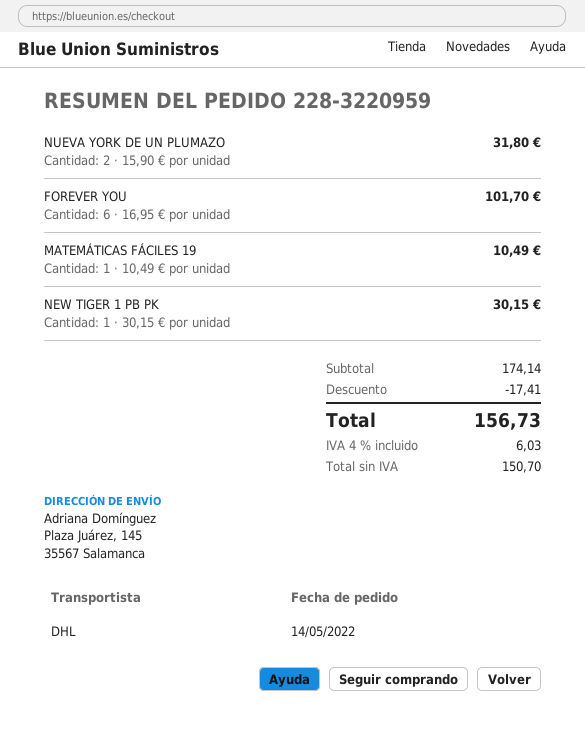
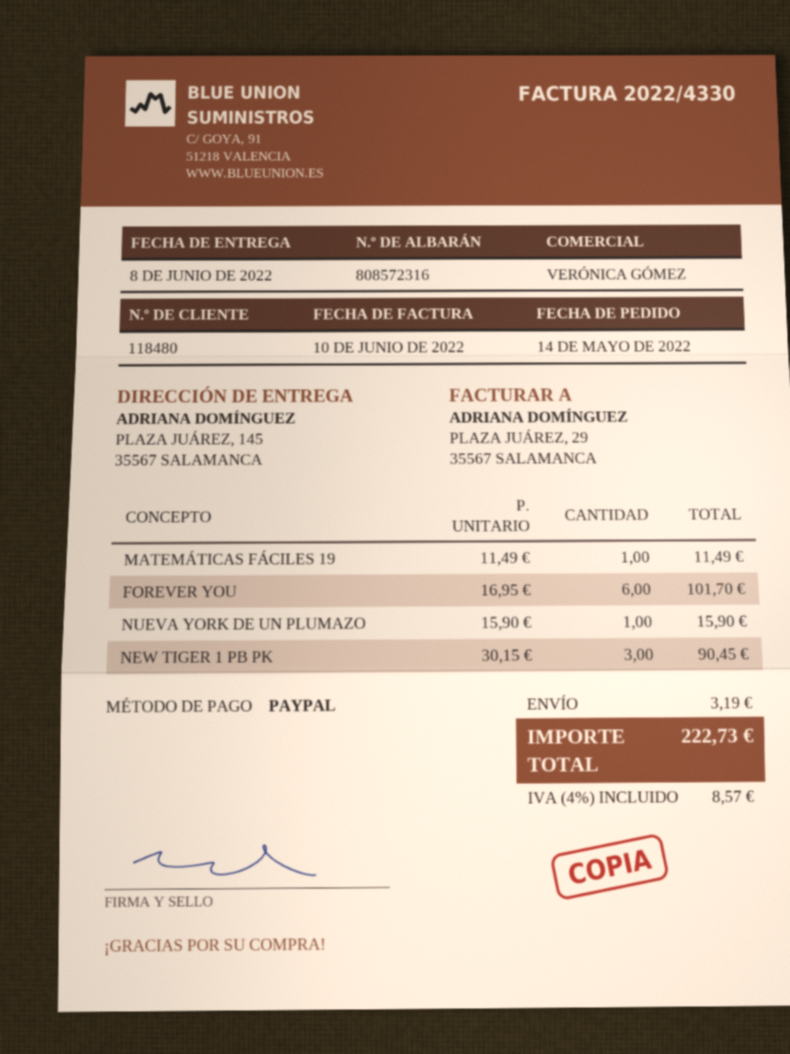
NUEVA YORK DE UN PLUMAZO: 2 x 15.90 = 31.80 -> 1 x 15.90 = 15.90
MATEMÁTICAS FÁCILES 19: 1 x 10.49 = 10.49 -> 1 x 11.49 = 11.49
NEW TIGER 1 PB PK: 1 x 30.15 = 30.15 -> 3 x 30.15 = 90.45
discount: 17.41 -> none
shipping: none -> 3.19
tax: 4% = 6.03 -> 4% = 8.57
total: 156.73 -> 222.73

